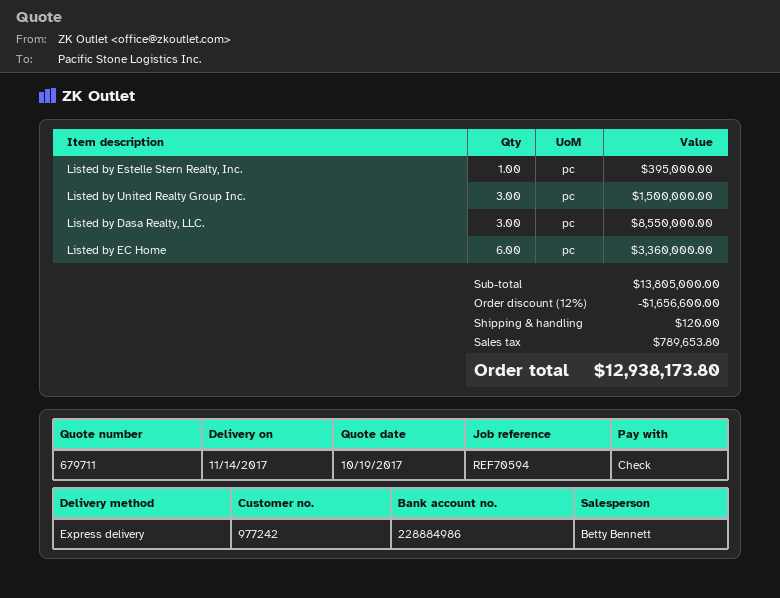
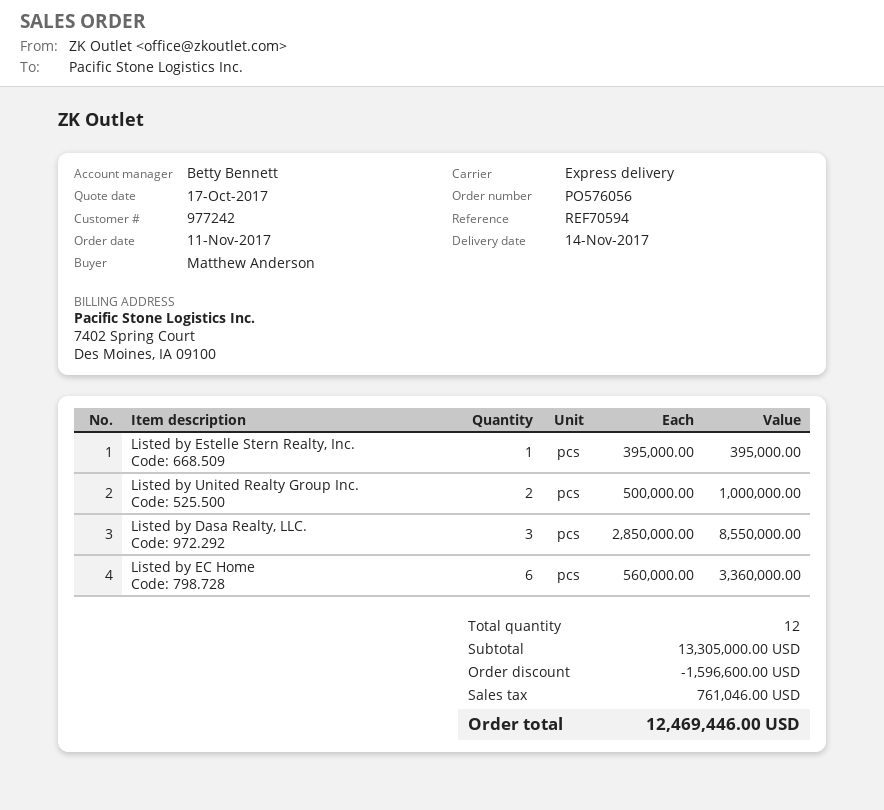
quote date: 2017-10-19 -> 2017-10-17
Listed by United Realty Group Inc.: 3 for 1500000.00 -> 2 for 1000000.00
subtotal: 13805000.00 -> 13305000.00
discount: 1656600.00 -> 1596600.00
shipping: 120.00 -> none
tax: 789653.80 -> 761046.00
total: 12938173.80 -> 12469446.00

